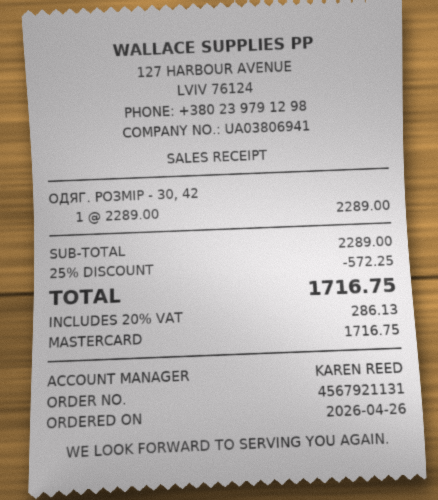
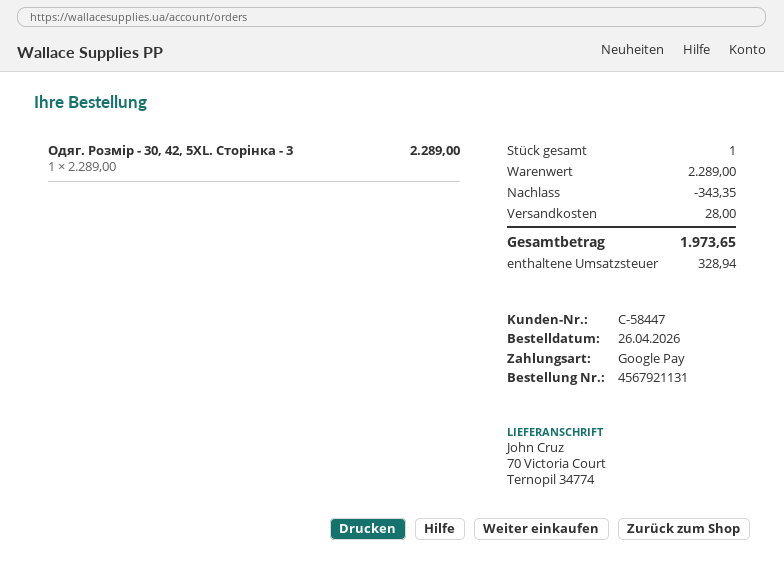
payment method: Mastercard -> Google Pay
discount: 572.25 -> 343.35
shipping: none -> 28.00
tax: 286.13 -> 328.94
total: 1716.75 -> 1973.65

